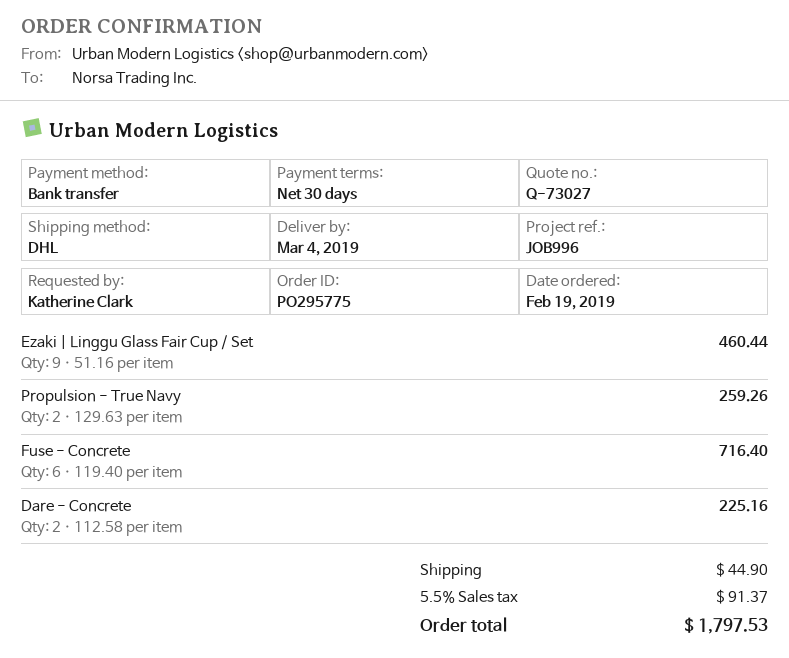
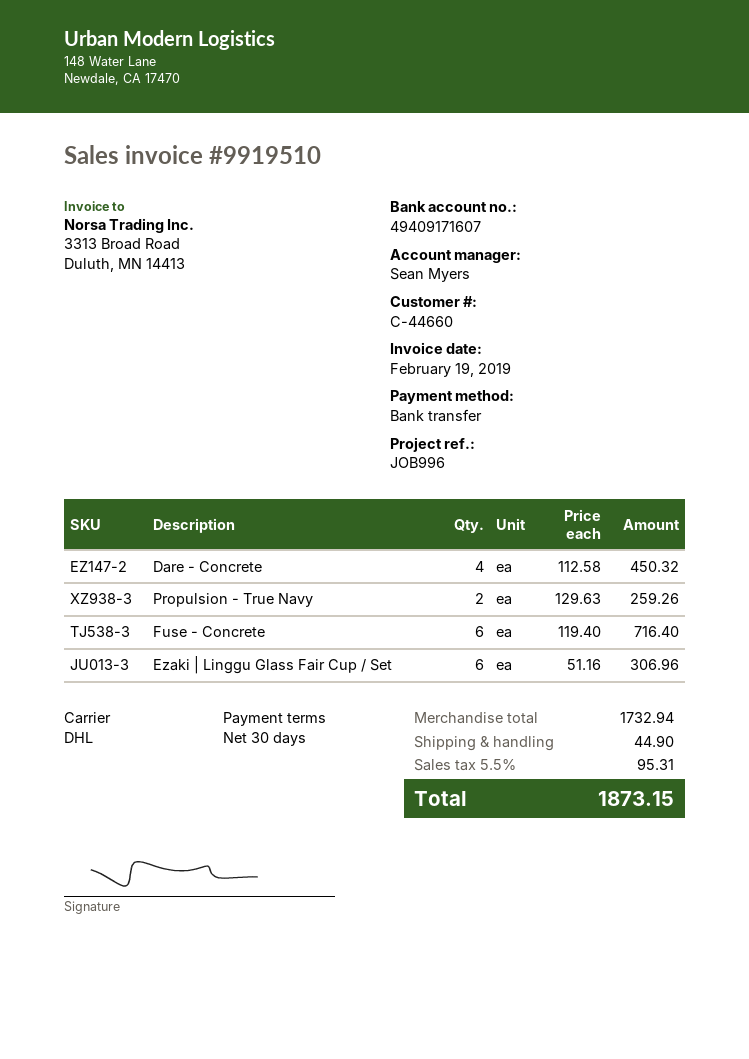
Ezaki | Linggu Glass Fair Cup / Set: 9 x 51.16 = 460.44 -> 6 x 51.16 = 306.96
Dare - Concrete: 2 x 112.58 = 225.16 -> 4 x 112.58 = 450.32
tax: 5.5% = 91.37 -> 5.5% = 95.31
total: 1797.53 -> 1873.15

